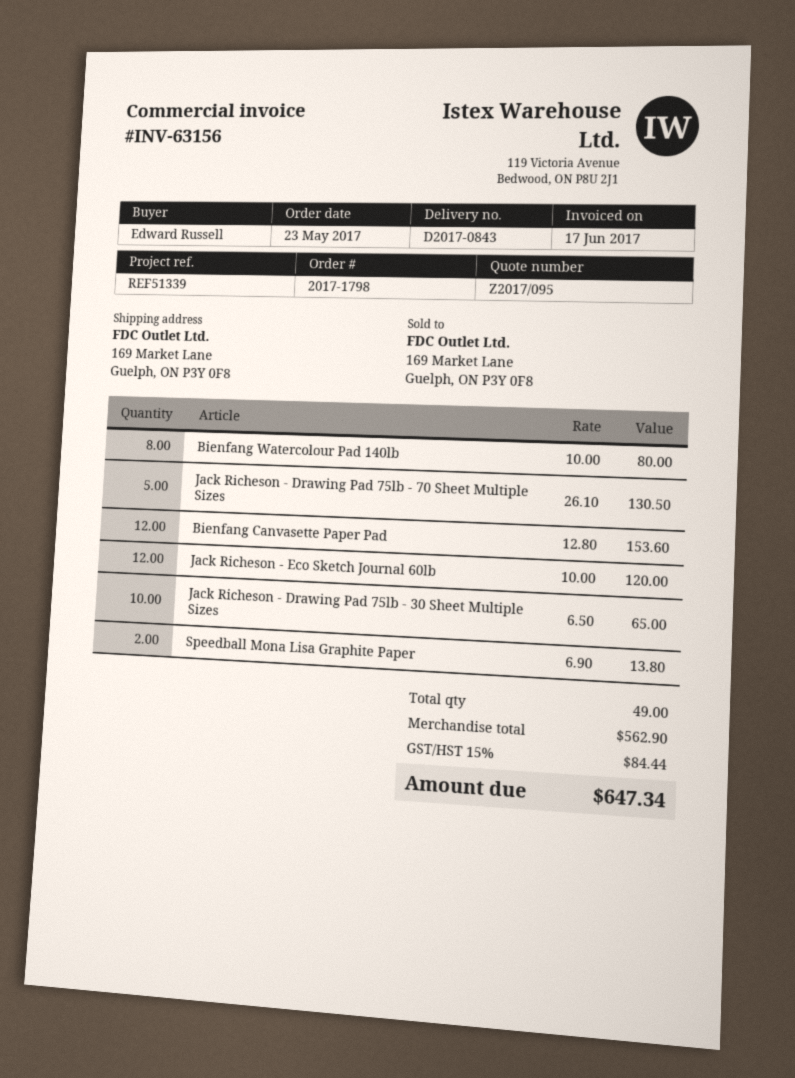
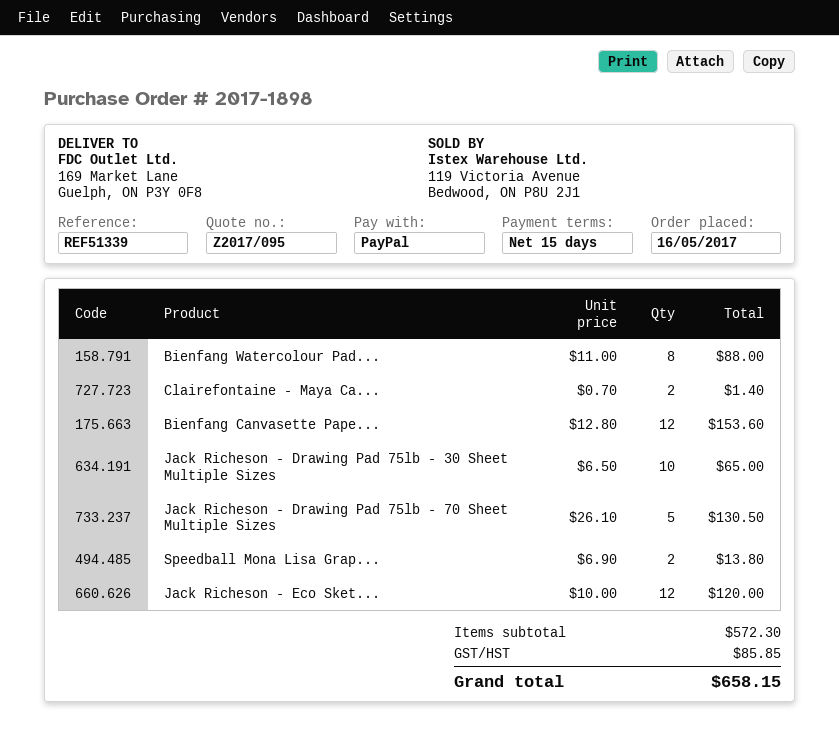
order number: 2017-1798 -> 2017-1898
order date: 2017-05-23 -> 2017-05-16
Bienfang Watercolour Pad 140lb: 8 x 10.00 = 80.00 -> 8 x 11.00 = 88.00
Clairefontaine - Maya Ca...: none -> 2 x 0.70 = 1.40
subtotal: 562.90 -> 572.30
tax: 84.44 -> 85.85
total: 647.34 -> 658.15

